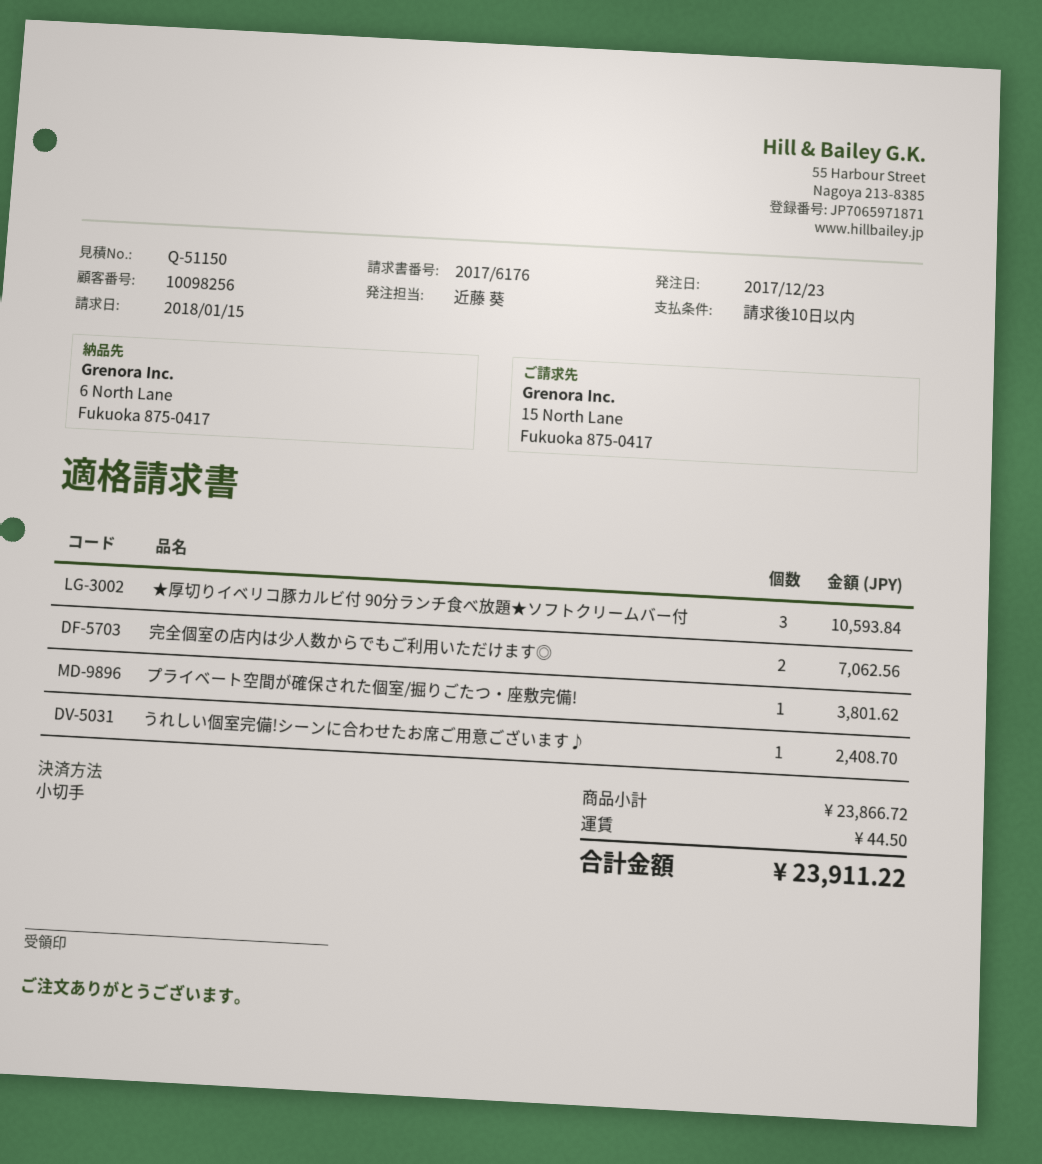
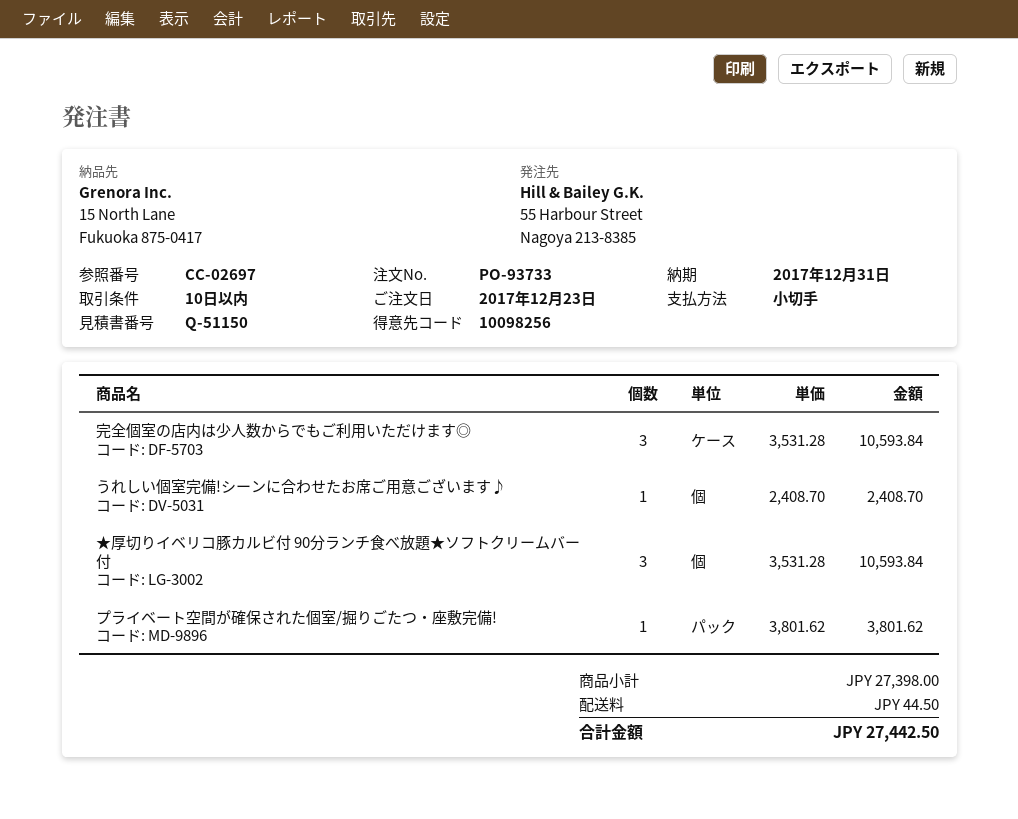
ship to: 6 North Lane, Fukuoka 875-0417 -> 15 North Lane, Fukuoka 875-0417
完全個室の店内は少人数からでもご利用いただけます◎: 2 for 7062.56 -> 3 for 10593.84
subtotal: 23866.72 -> 27398.00
total: 23911.22 -> 27442.50

